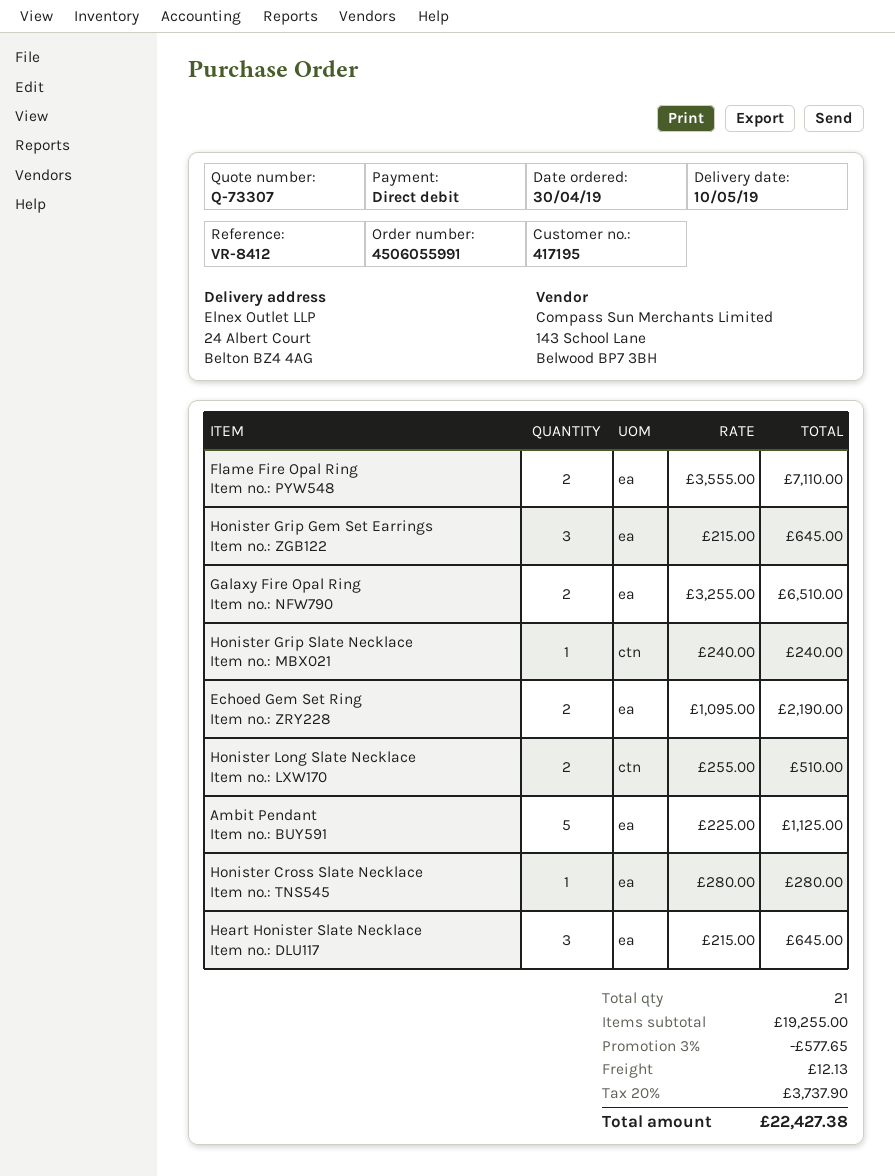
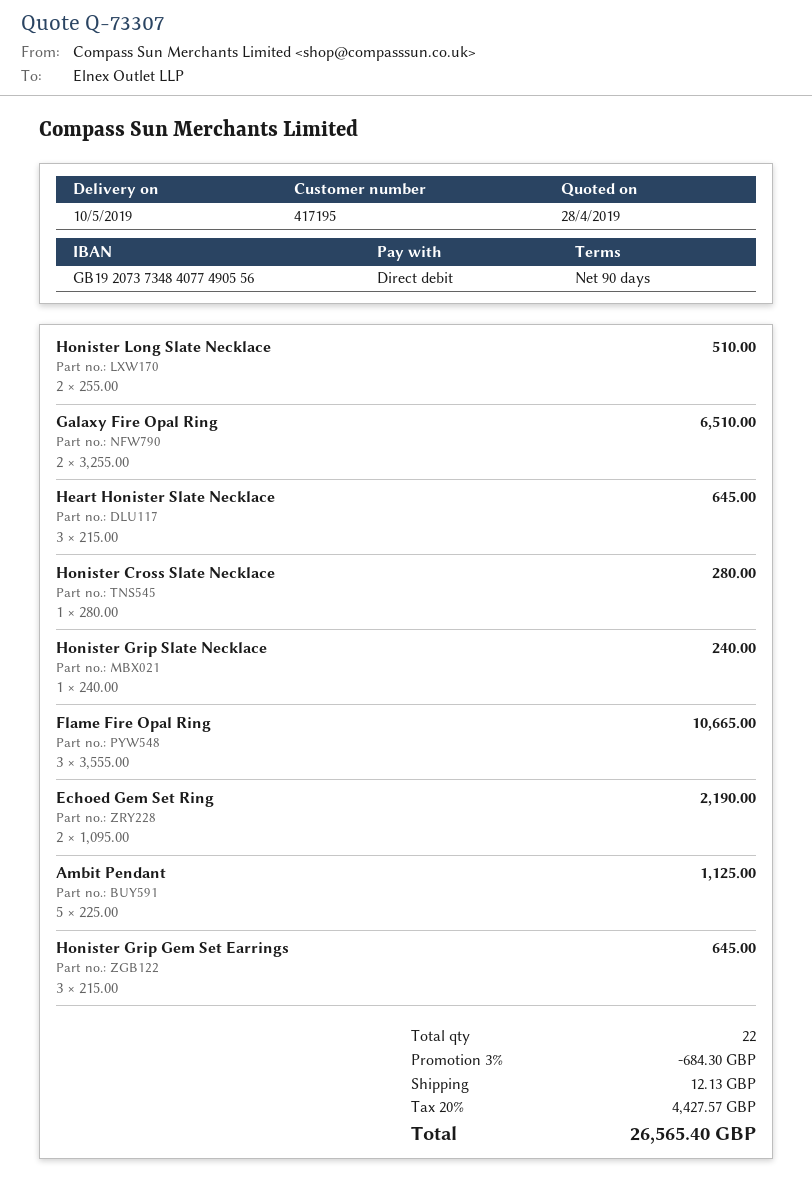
Flame Fire Opal Ring: 2 x 3555.00 = 7110.00 -> 3 x 3555.00 = 10665.00
total quantity: 21 -> 22
discount: 3% = 577.65 -> 3% = 684.30
tax: 20% = 3737.90 -> 20% = 4427.57
total: 22427.38 -> 26565.40

